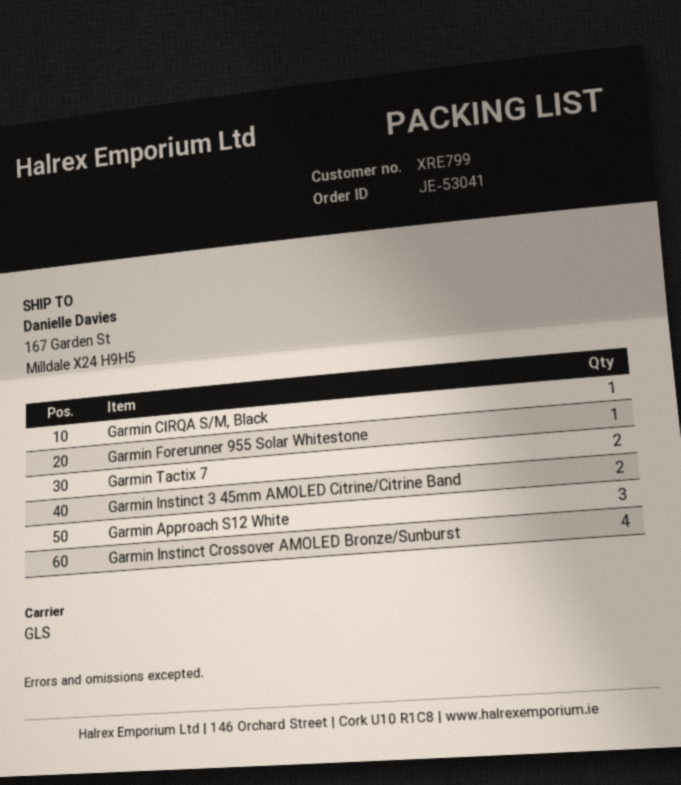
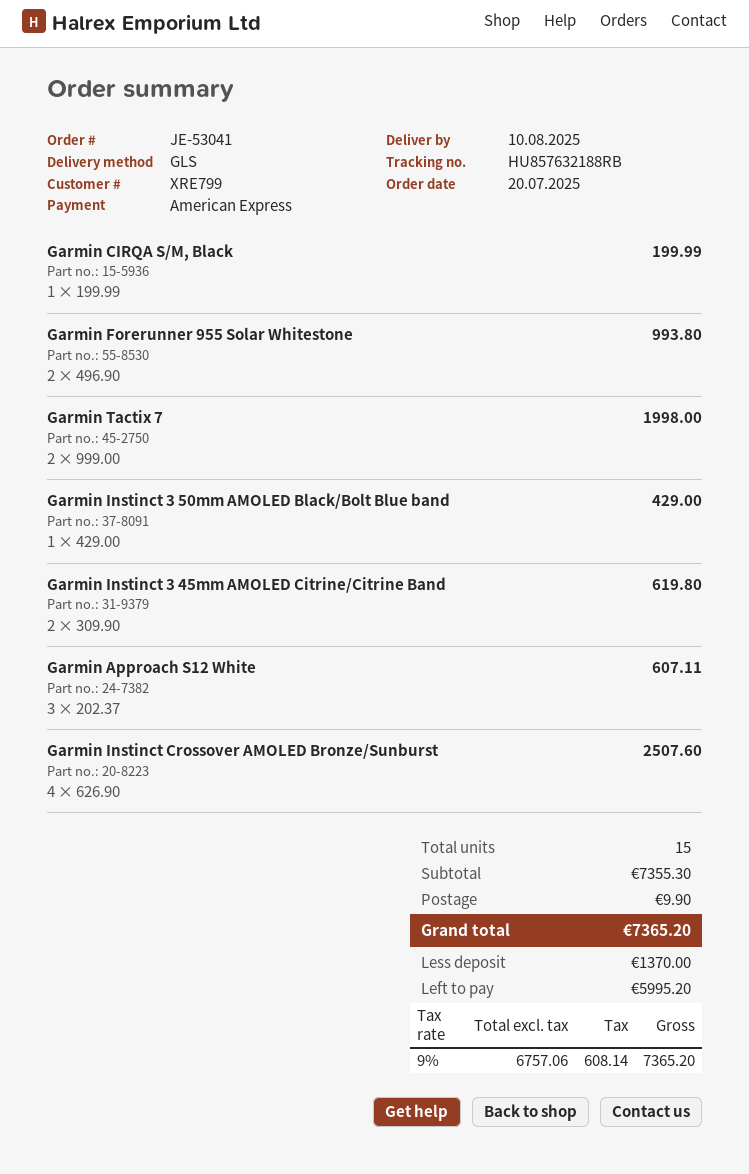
Garmin Forerunner 955 Solar Whitestone: 1 -> 2
Garmin Instinct 3 50mm AMOLED Black/Bolt Blue band: none -> 1

